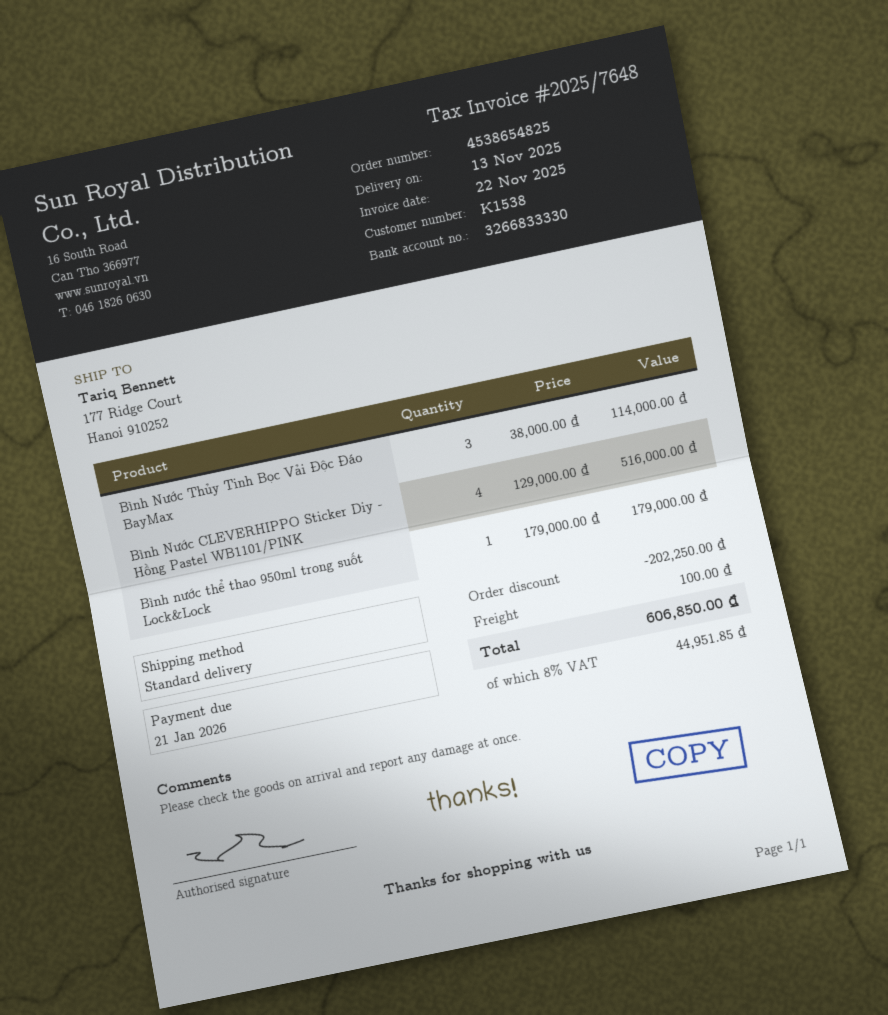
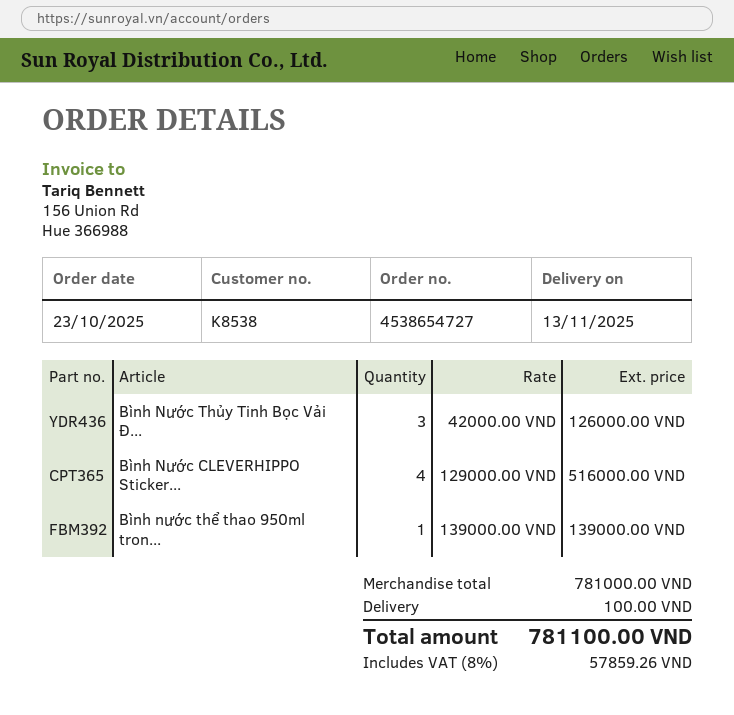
order number: 4538654825 -> 4538654727
customer number: K1538 -> K8538
Bình Nước Thủy Tinh Bọc Vải Độc Đáo BayMax: 3 x 38000.00 = 114000.00 -> 3 x 42000.00 = 126000.00
Bình nước thể thao 950ml trong suốt Lock&Lock: 1 x 179000.00 = 179000.00 -> 1 x 139000.00 = 139000.00
discount: 202250.00 -> none
tax: 8% = 44951.85 -> 8% = 57859.26
total: 606850.00 -> 781100.00

